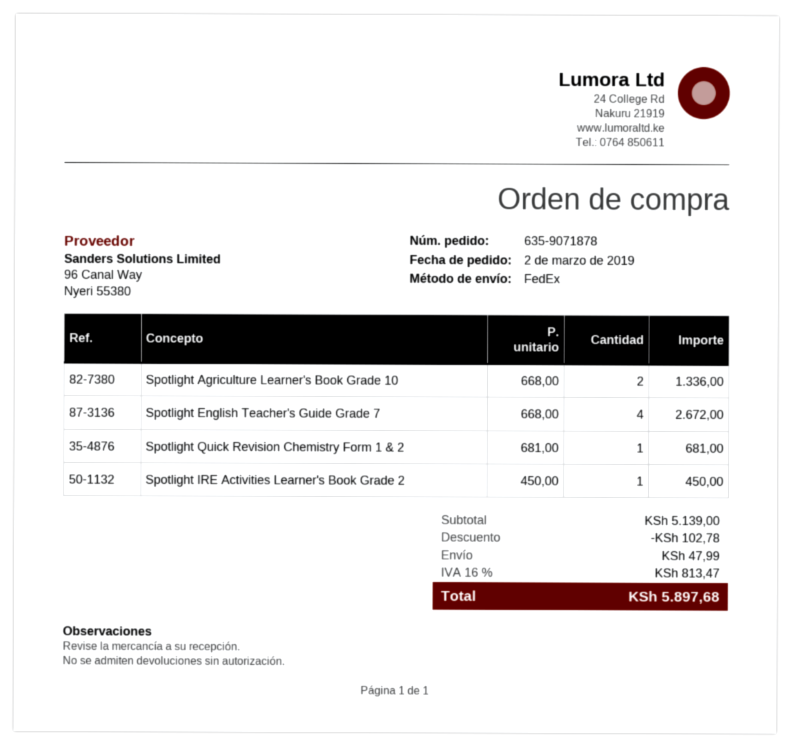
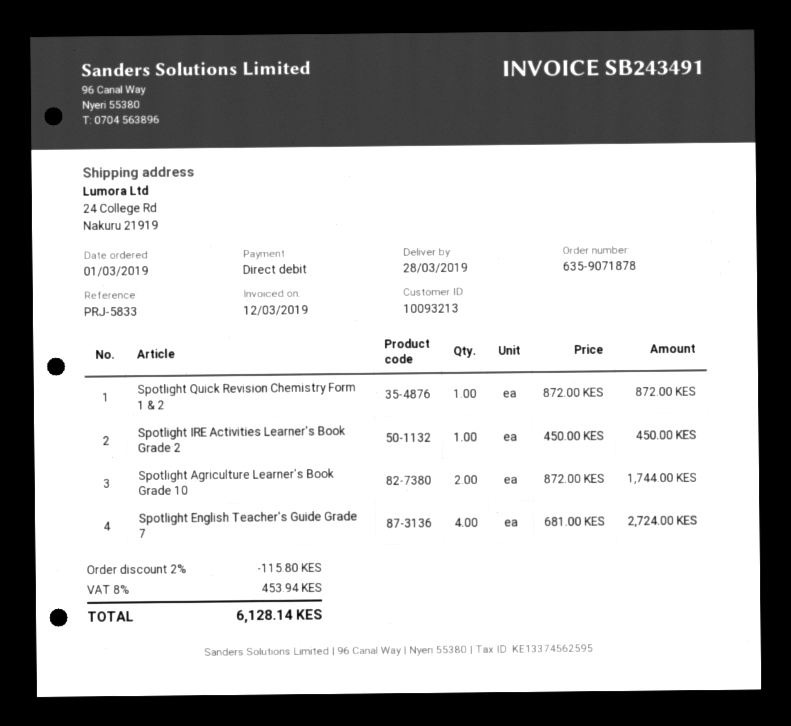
order date: 2019-03-02 -> 2019-03-01
Spotlight Agriculture Learner's Book Grade 10: 2 x 668.00 = 1336.00 -> 2 x 872.00 = 1744.00
Spotlight English Teacher's Guide Grade 7: 4 x 668.00 = 2672.00 -> 4 x 681.00 = 2724.00
Spotlight Quick Revision Chemistry Form 1 & 2: 1 x 681.00 = 681.00 -> 1 x 872.00 = 872.00
discount: 102.78 -> 115.80
shipping: 47.99 -> none
tax: 16% = 813.47 -> 8% = 453.94
total: 5897.68 -> 6128.14

